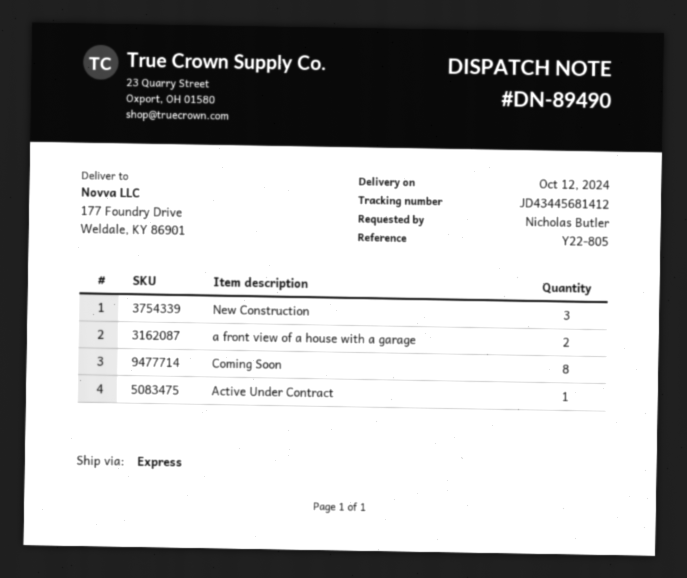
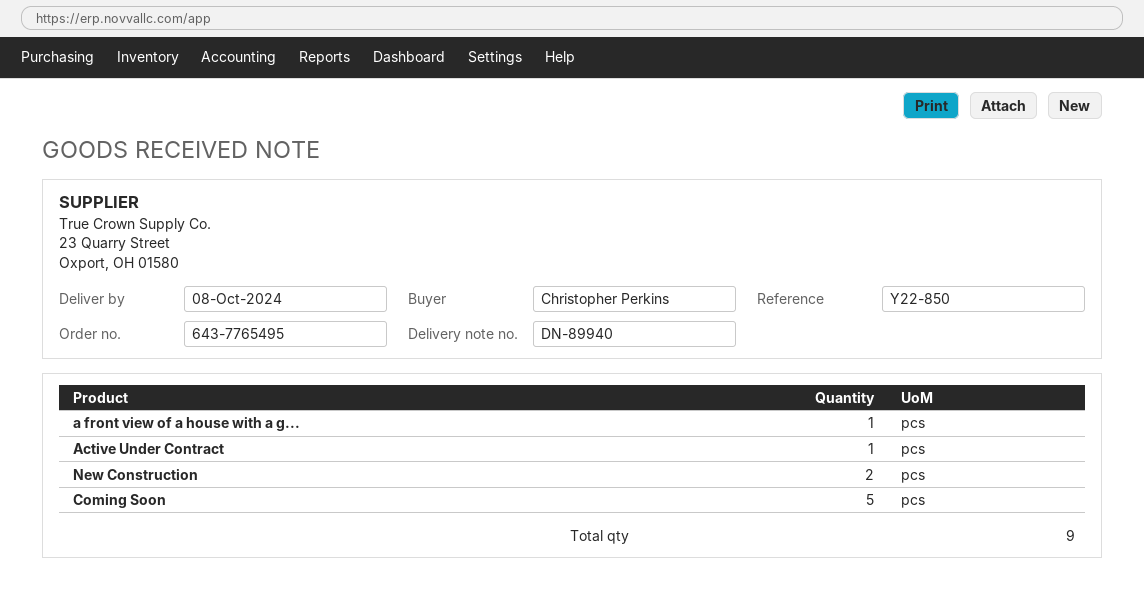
delivery note number: DN-89490 -> DN-89940
delivery date: 2024-10-12 -> 2024-10-08
reference: Y22-805 -> Y22-850
ordered by: Nicholas Butler -> Christopher Perkins
New Construction: 3 -> 2
a front view of a house with a garage: 2 -> 1
Coming Soon: 8 -> 5

